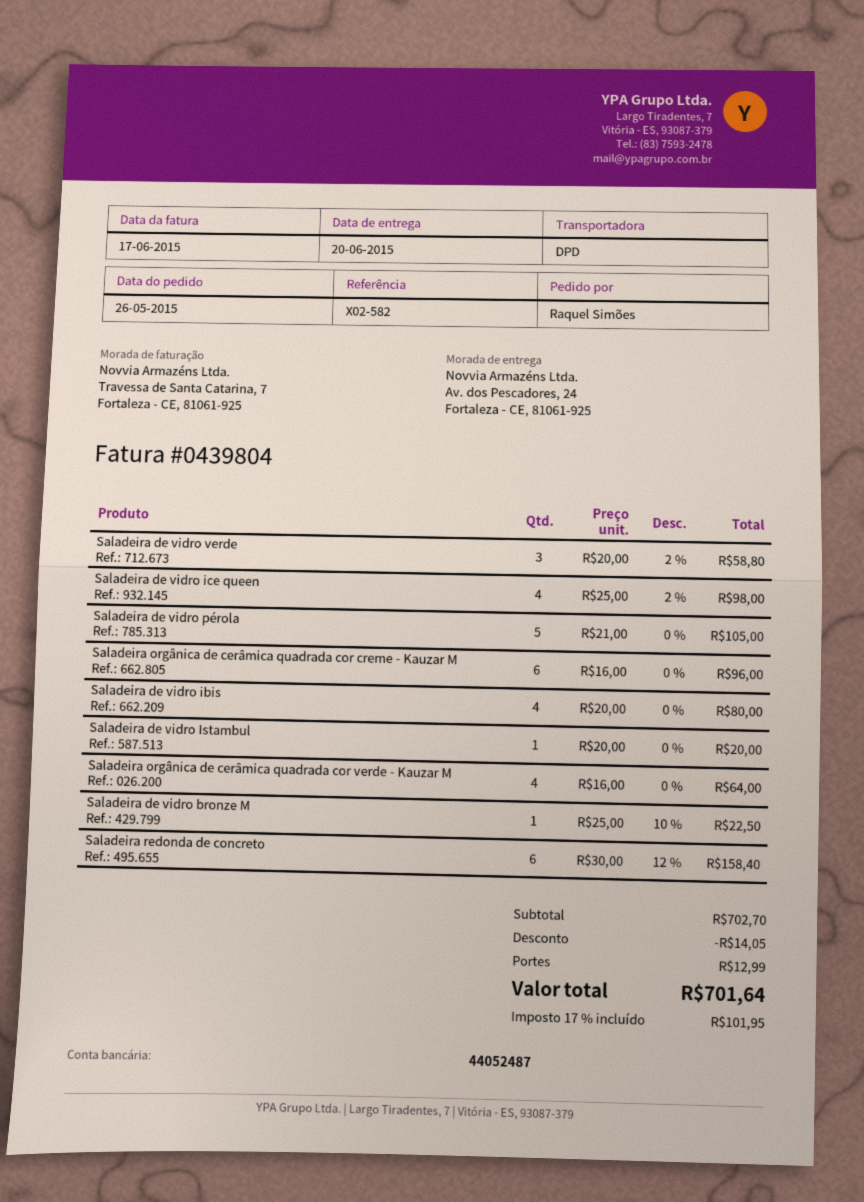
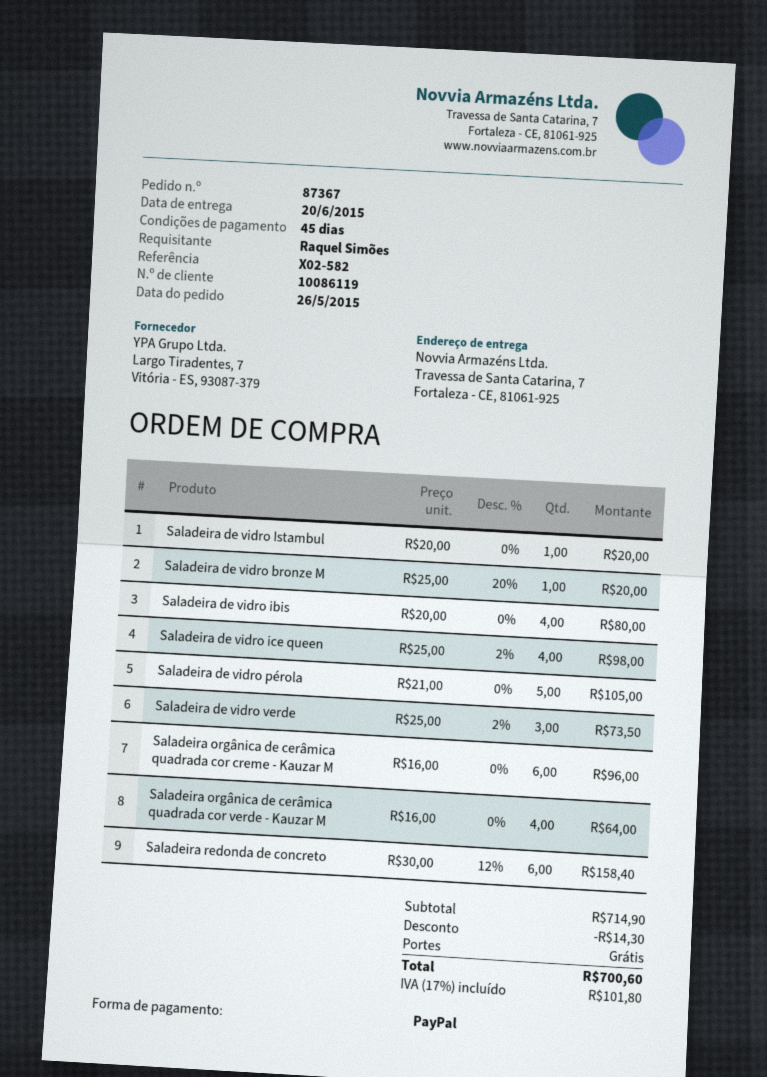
ship to: Av. dos Pescadores, 24, Fortaleza - CE, 81061-925 -> Travessa de Santa Catarina, 7, Fortaleza - CE, 81061-925
Saladeira de vidro verde: 3 x 20.00 - 2% = 58.80 -> 3 x 25.00 - 2% = 73.50
Saladeira de vidro bronze M: 1 x 25.00 - 10% = 22.50 -> 1 x 25.00 - 20% = 20.00
subtotal: 702.70 -> 714.90
discount: 14.05 -> 14.30
shipping: 12.99 -> 0.00
tax: 17% = 101.95 -> 17% = 101.80
total: 701.64 -> 700.60

